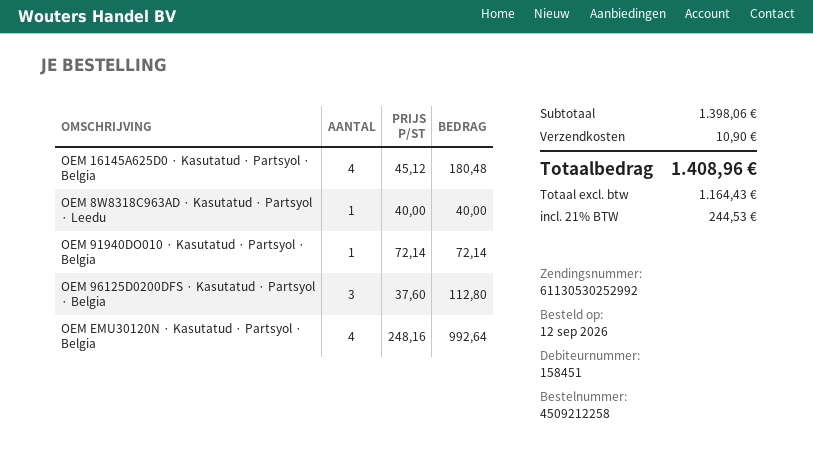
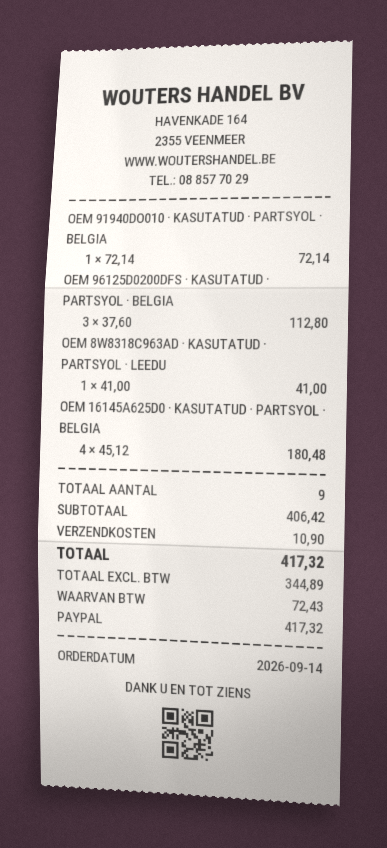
order date: 2026-09-12 -> 2026-09-14
OEM 8W8318C963AD · Kasutatud · Partsyol · Leedu: 1 x 40.00 = 40.00 -> 1 x 41.00 = 41.00
OEM EMU30120N · Kasutatud · Partsyol · Belgia: 4 x 248.16 = 992.64 -> none
subtotal: 1398.06 -> 406.42
net: 1164.43 -> 344.89
tax: 244.53 -> 72.43
total: 1408.96 -> 417.32

